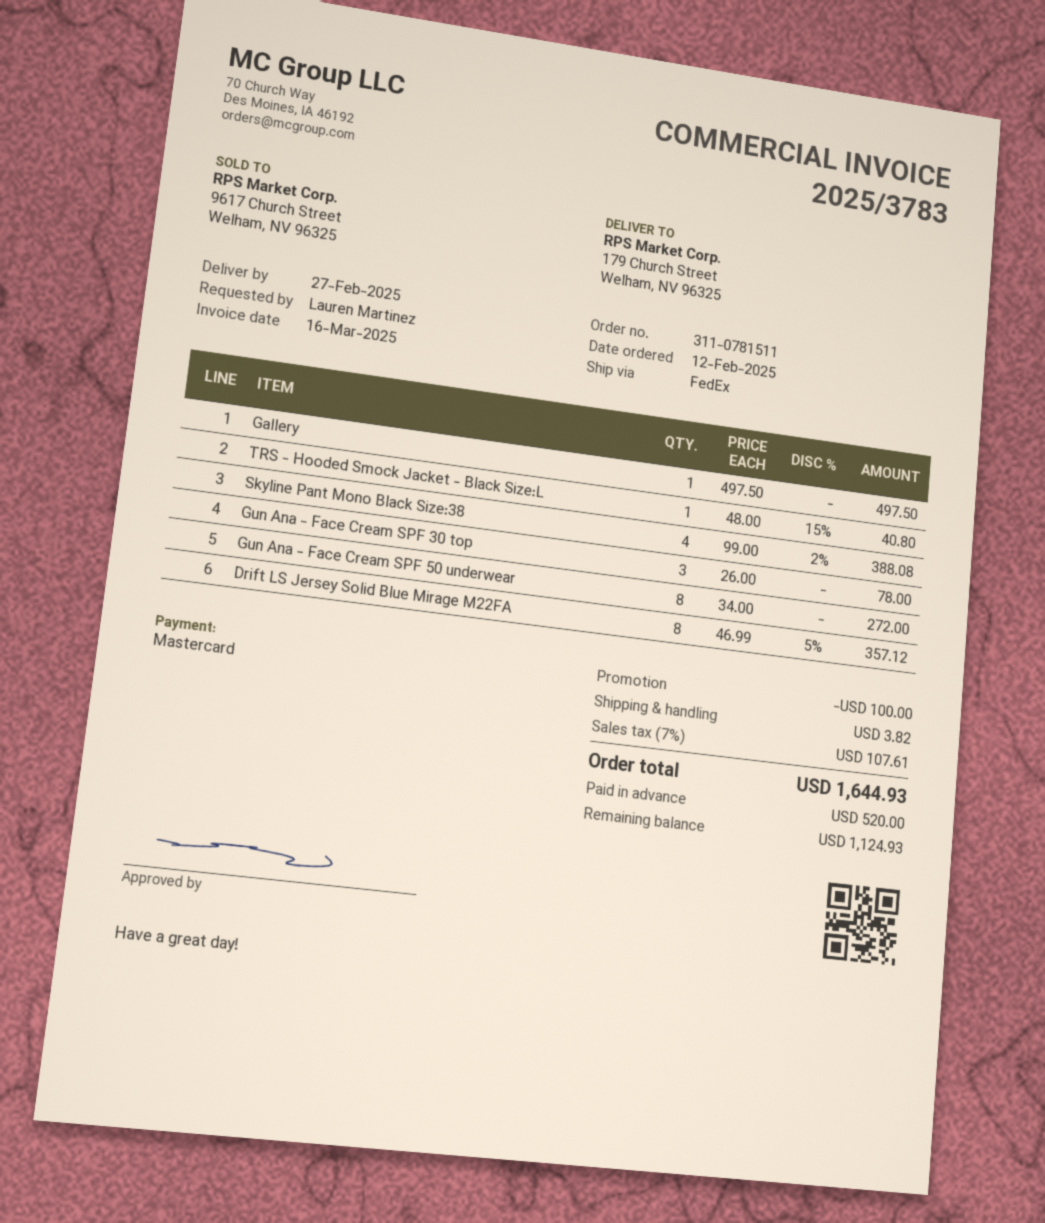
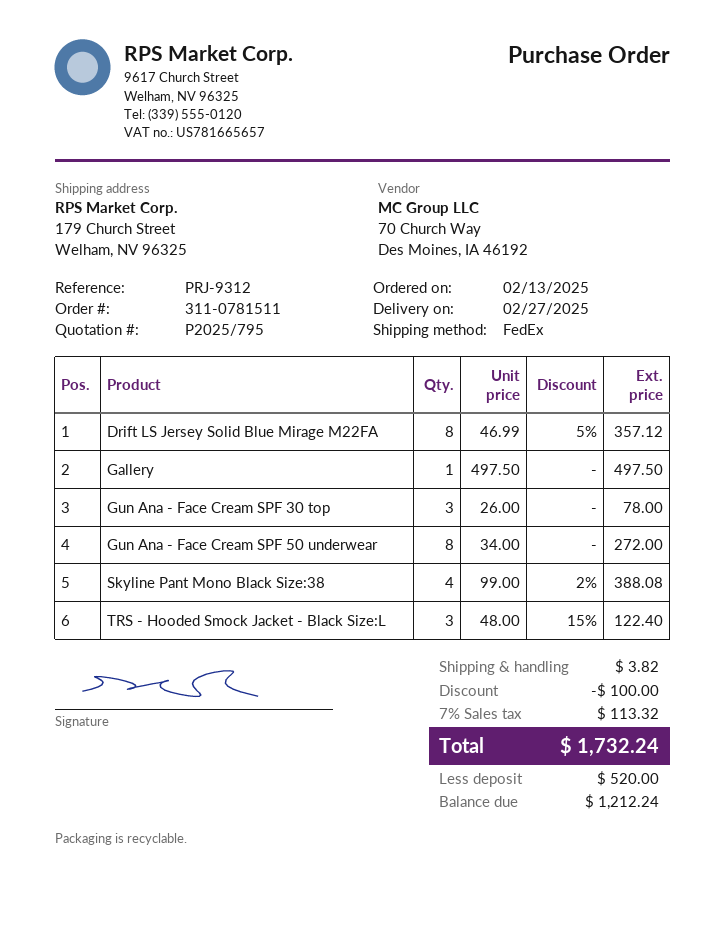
order date: 2025-02-12 -> 2025-02-13
TRS - Hooded Smock Jacket - Black Size:L: 1 x 48.00 - 15% = 40.80 -> 3 x 48.00 - 15% = 122.40
tax: 7% = 107.61 -> 7% = 113.32
total: 1644.93 -> 1732.24
balance: 1124.93 -> 1212.24

